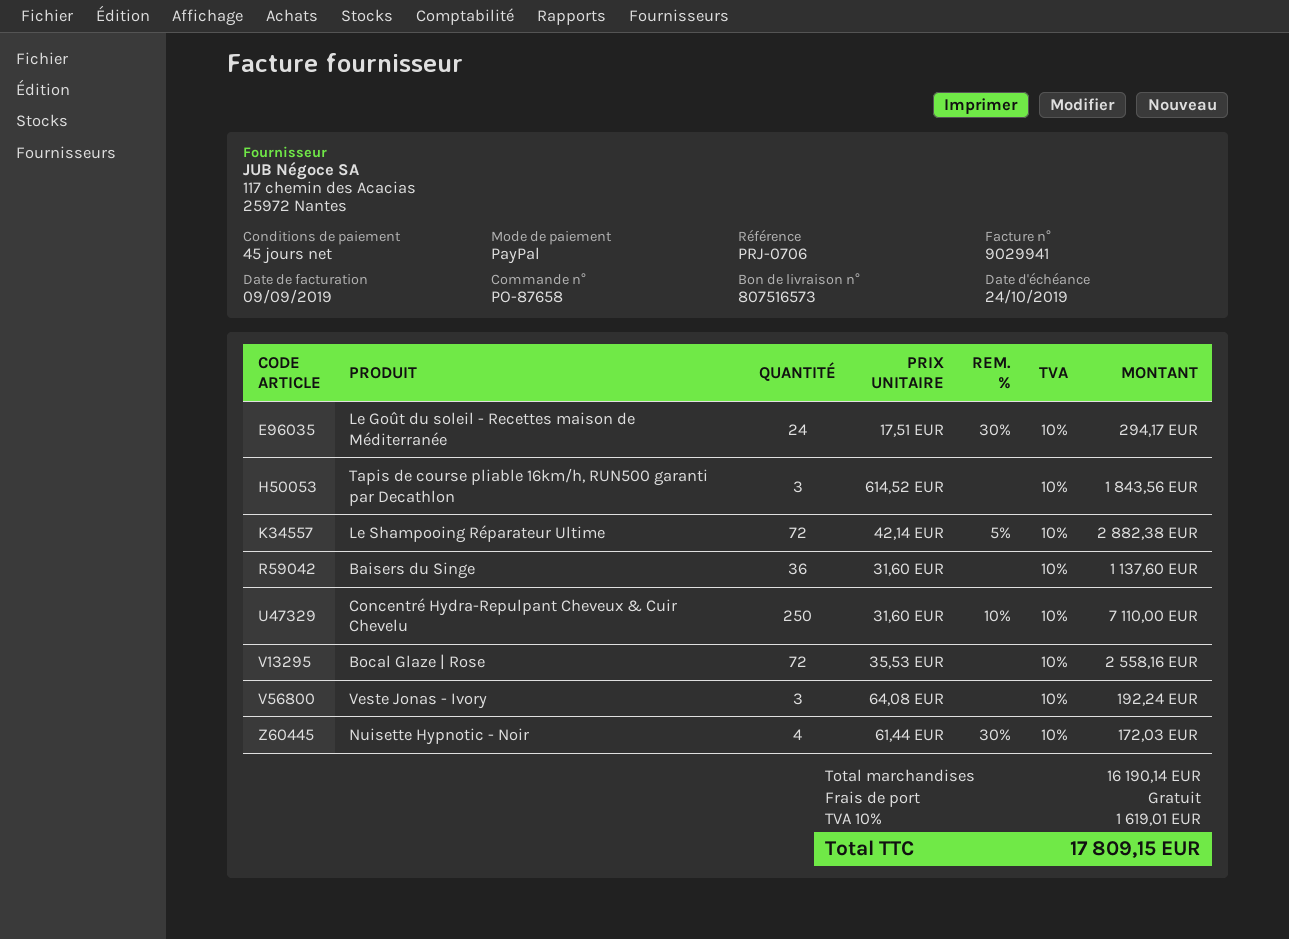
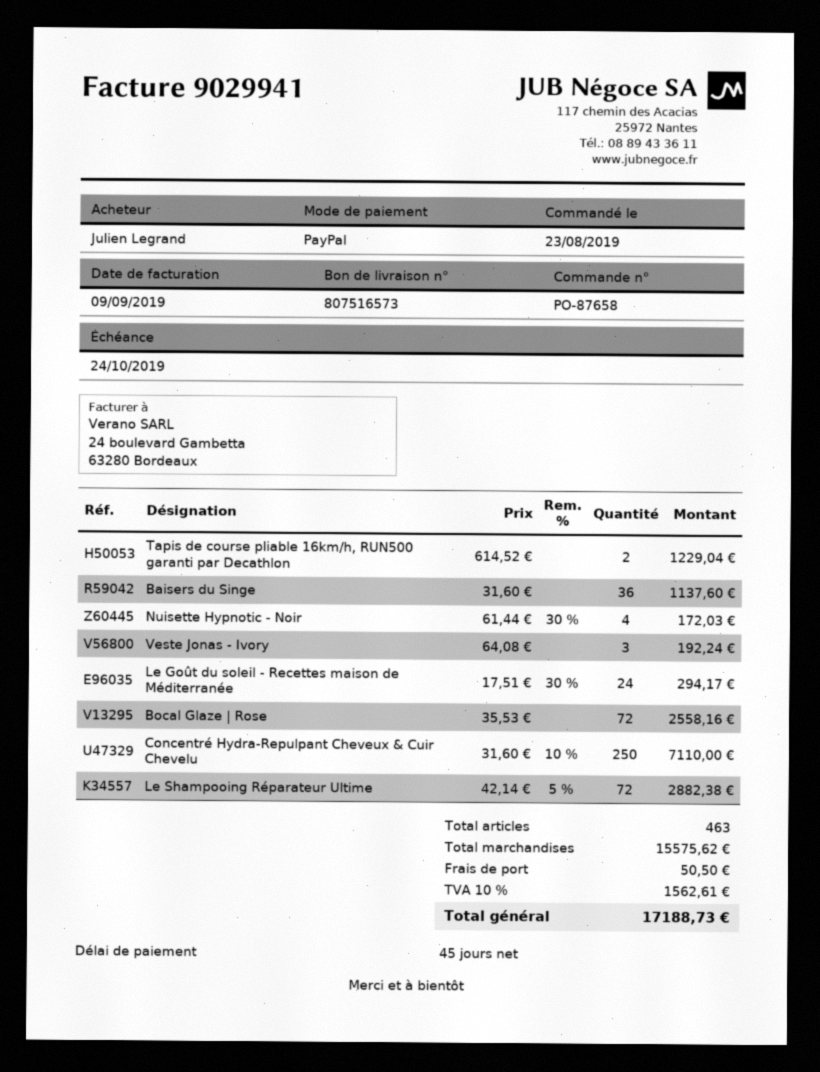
Tapis de course pliable 16km/h, RUN500 garanti par Decathlon: 3 x 614.52 = 1843.56 -> 2 x 614.52 = 1229.04
subtotal: 16190.14 -> 15575.62
shipping: 0.00 -> 50.50
tax: 10% = 1619.01 -> 10% = 1562.61
total: 17809.15 -> 17188.73

